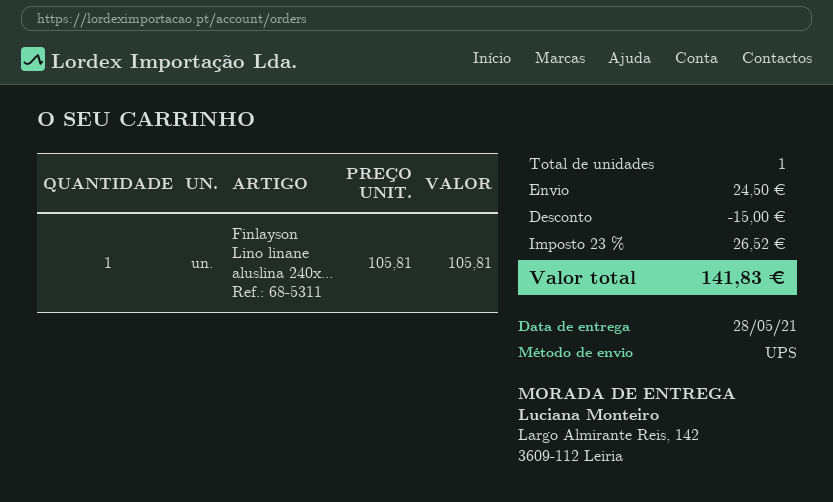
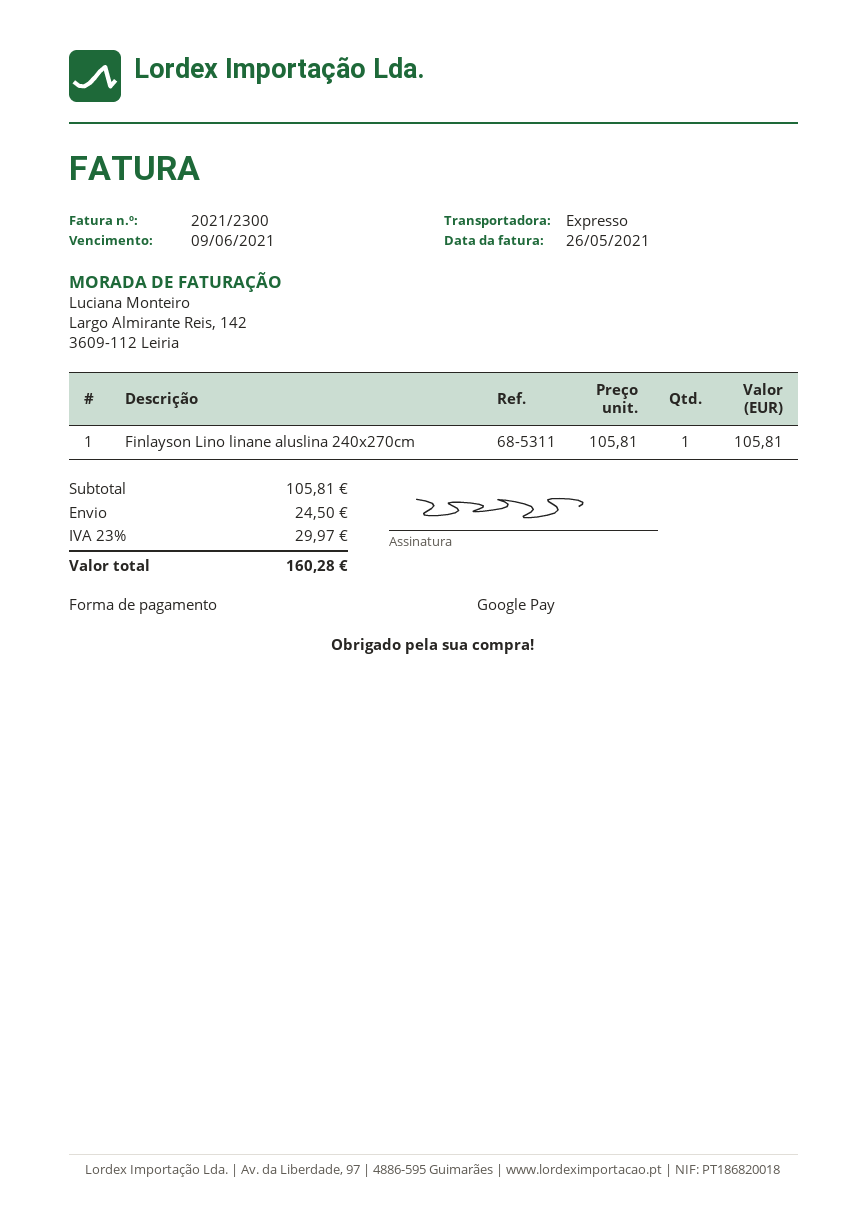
shipping method: UPS -> express
discount: 15.00 -> none
tax: 23% = 26.52 -> 23% = 29.97
total: 141.83 -> 160.28

